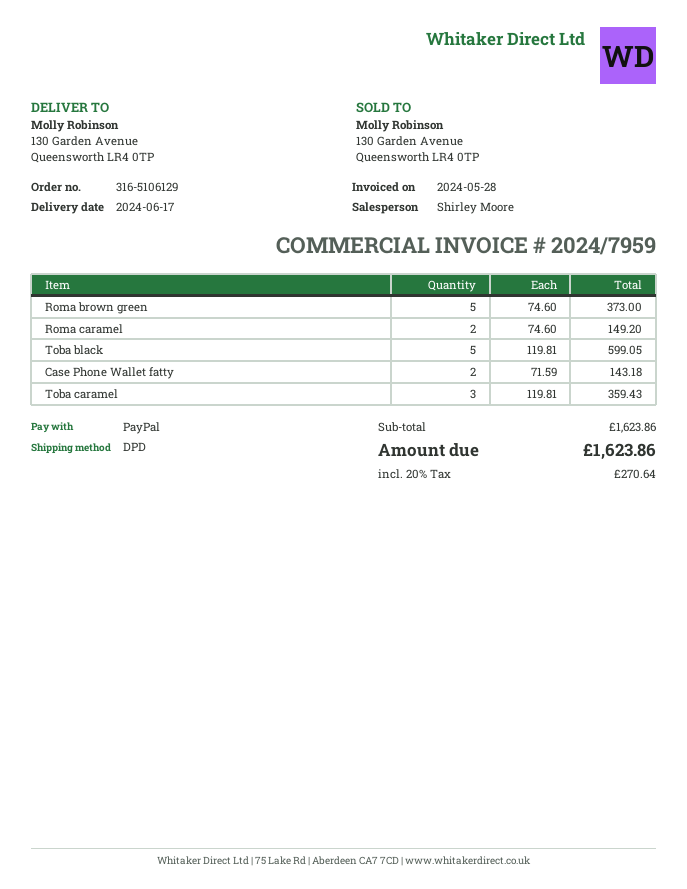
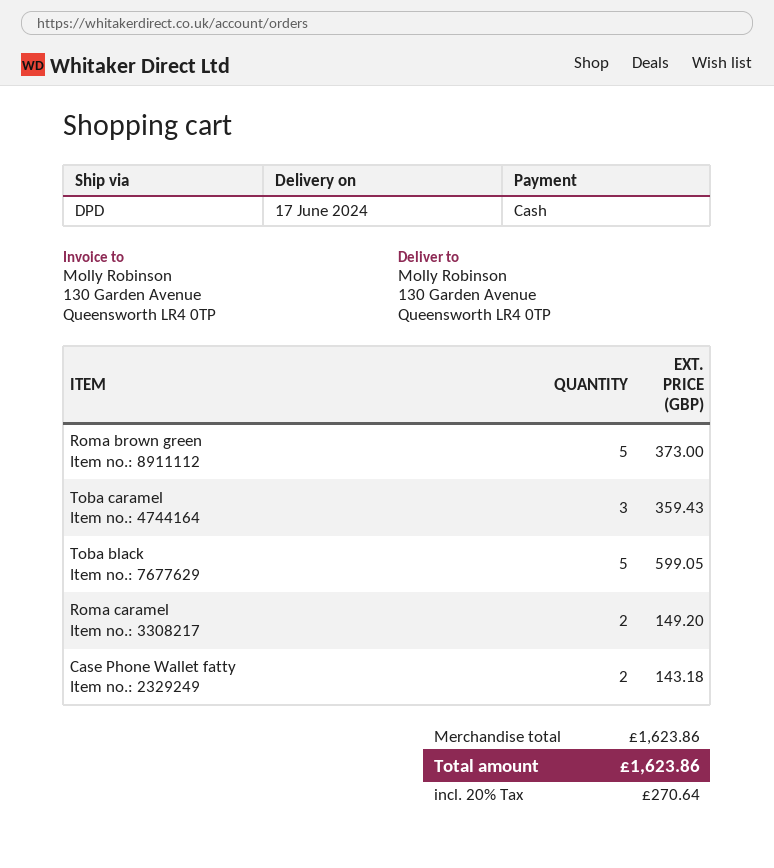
payment method: PayPal -> cash

